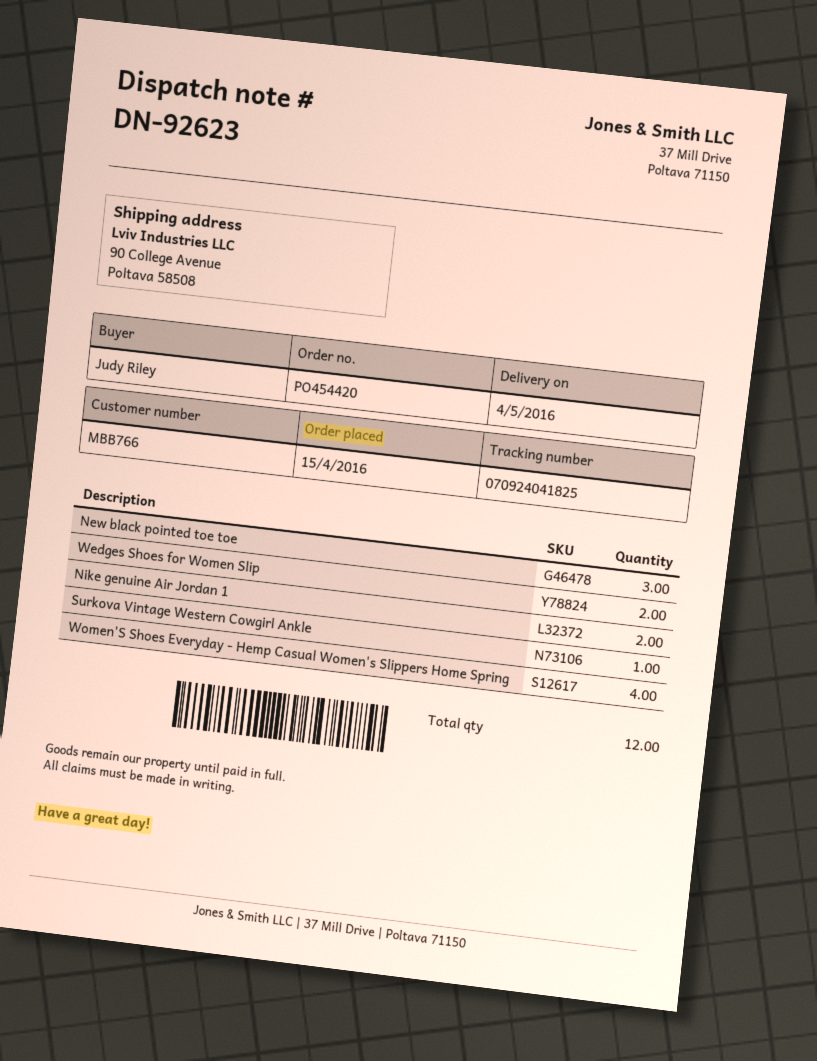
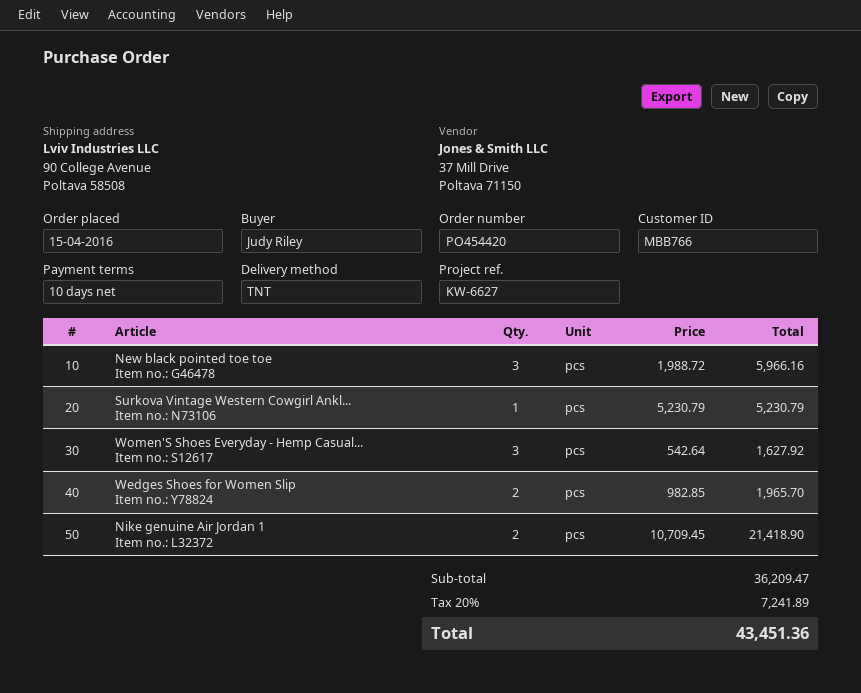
Women'S Shoes Everyday - Hemp Casual Women's Slippers Home Spring: 4 -> 3

